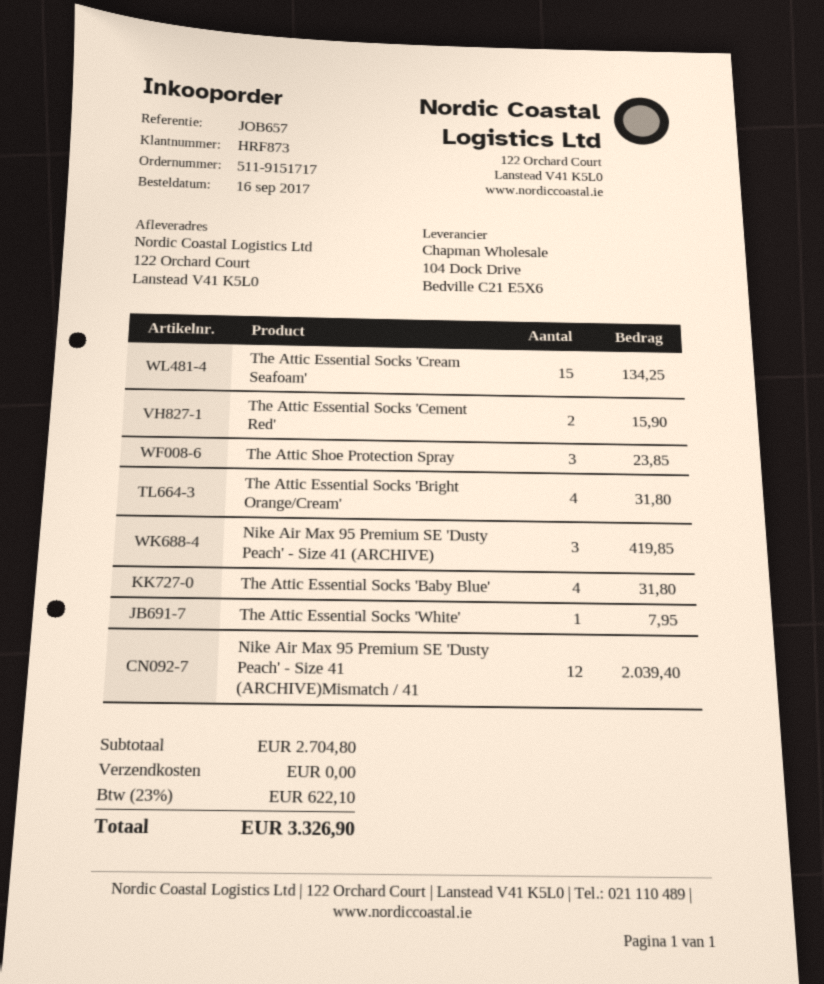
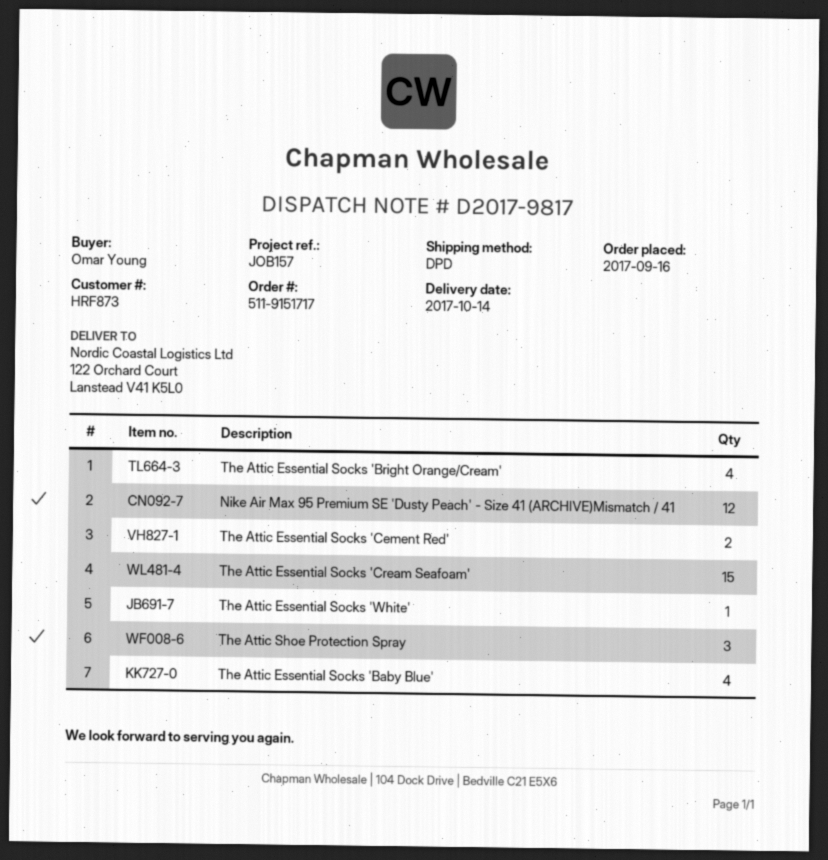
reference: JOB657 -> JOB157
Nike Air Max 95 Premium SE 'Dusty Peach' - Size 41 (ARCHIVE): 3 -> none

